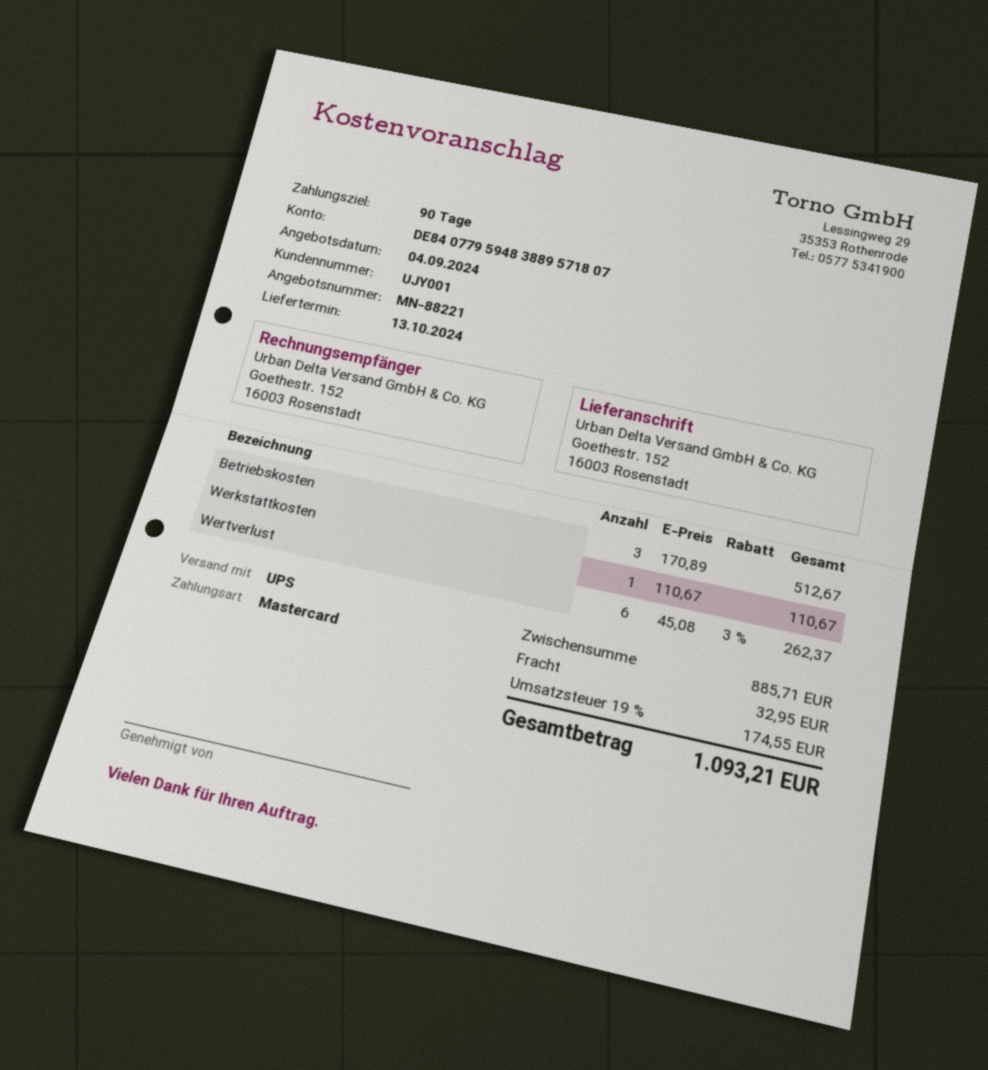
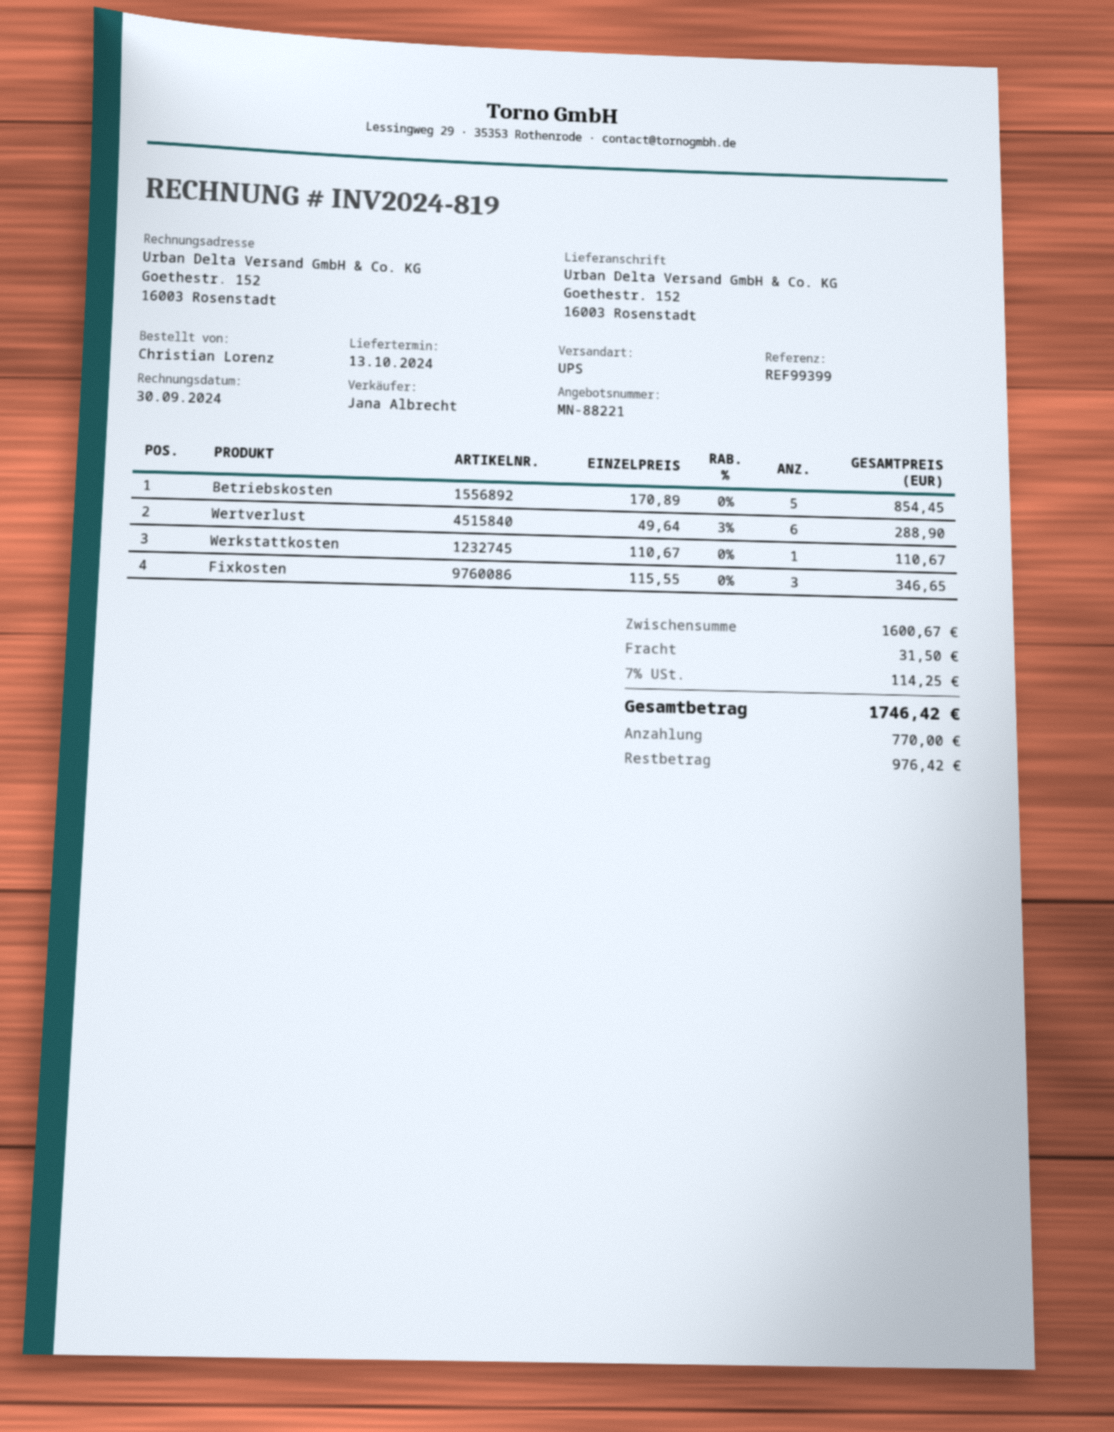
Betriebskosten: 3 x 170.89 = 512.67 -> 5 x 170.89 = 854.45
Wertverlust: 6 x 45.08 - 3% = 262.37 -> 6 x 49.64 - 3% = 288.90
Fixkosten: none -> 3 x 115.55 = 346.65
subtotal: 885.71 -> 1600.67
shipping: 32.95 -> 31.50
tax: 19% = 174.55 -> 7% = 114.25
total: 1093.21 -> 1746.42

